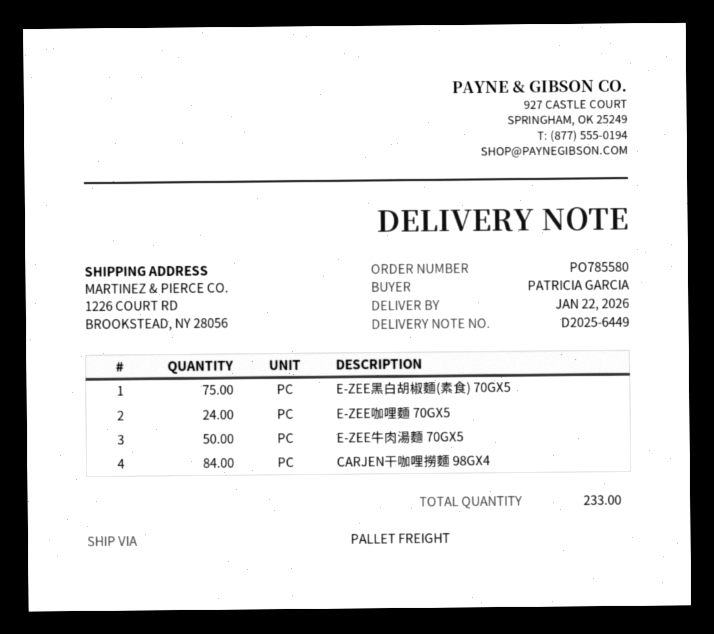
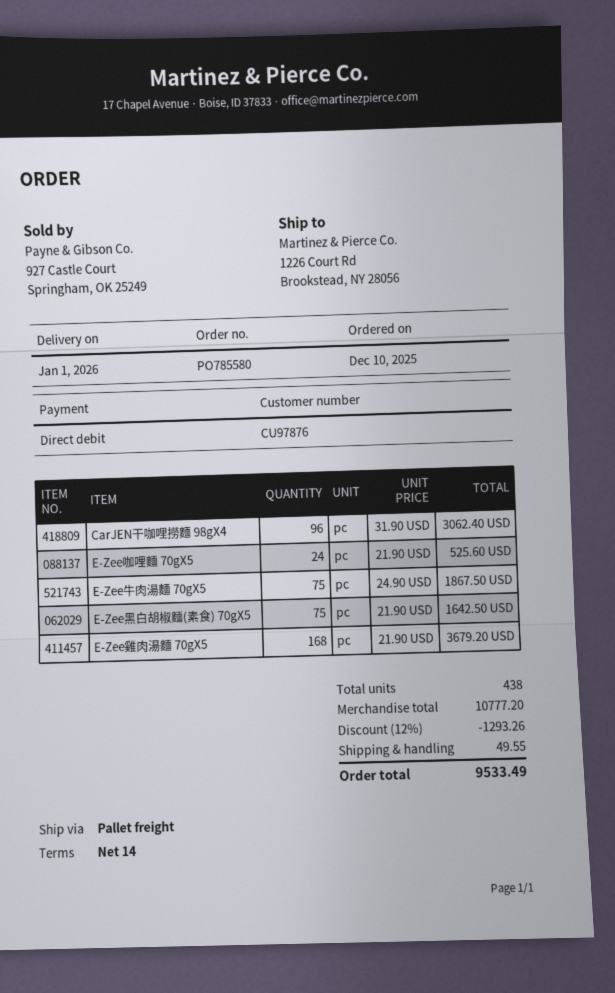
delivery date: 2026-01-22 -> 2026-01-01
E-ZEE牛肉湯麵 70GX5: 50 -> 75
CARJEN干咖哩撈麵 98GX4: 84 -> 96
E-Zee雞肉湯麵 70gX5: none -> 168
total quantity: 233 -> 438

